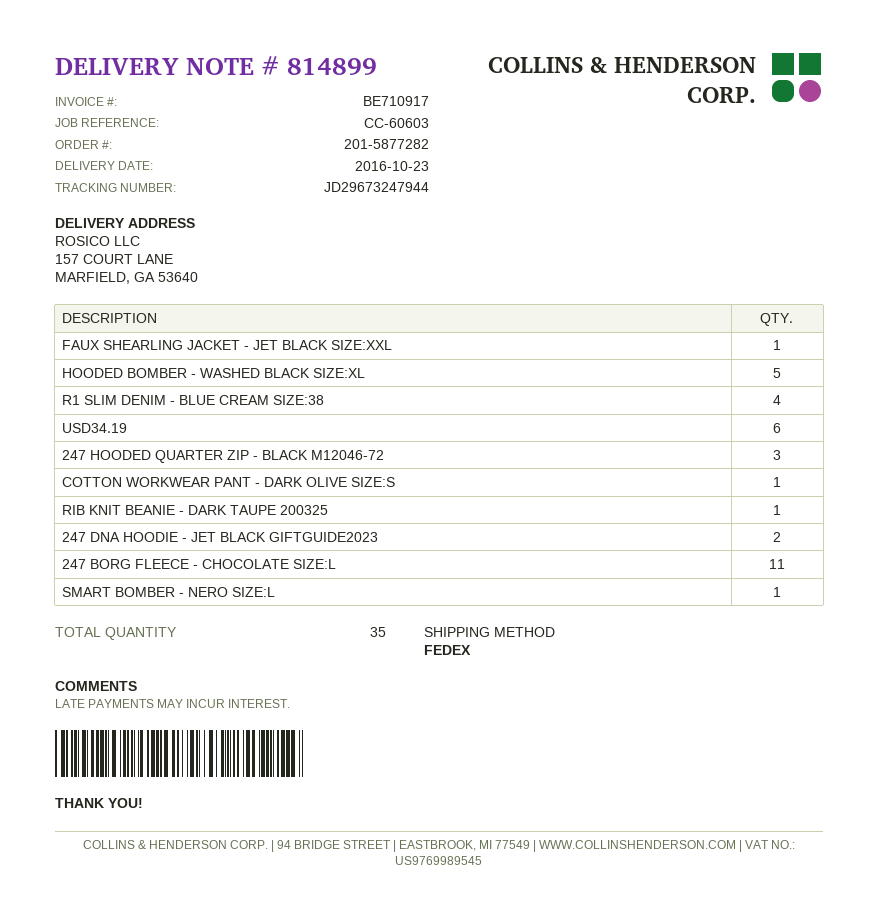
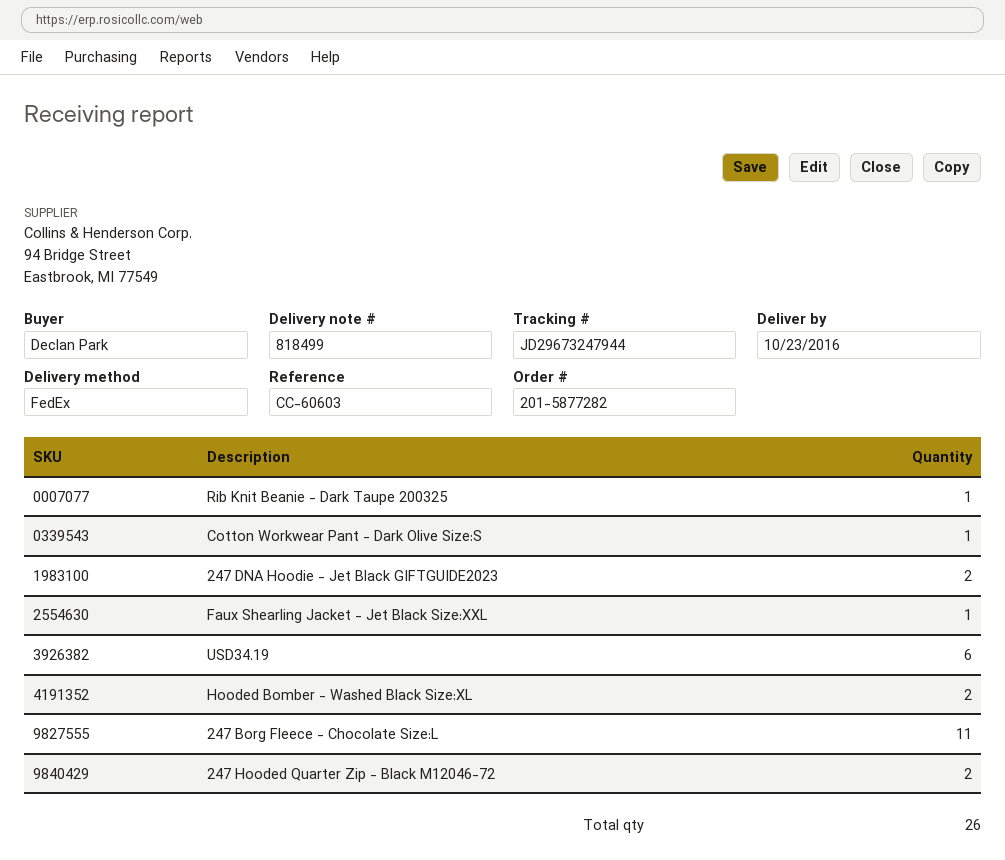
delivery note number: 814899 -> 818499
HOODED BOMBER - WASHED BLACK SIZE:XL: 5 -> 2
R1 SLIM DENIM - BLUE CREAM SIZE:38: 4 -> none
247 HOODED QUARTER ZIP - BLACK M12046-72: 3 -> 2
SMART BOMBER - NERO SIZE:L: 1 -> none
total quantity: 35 -> 26

